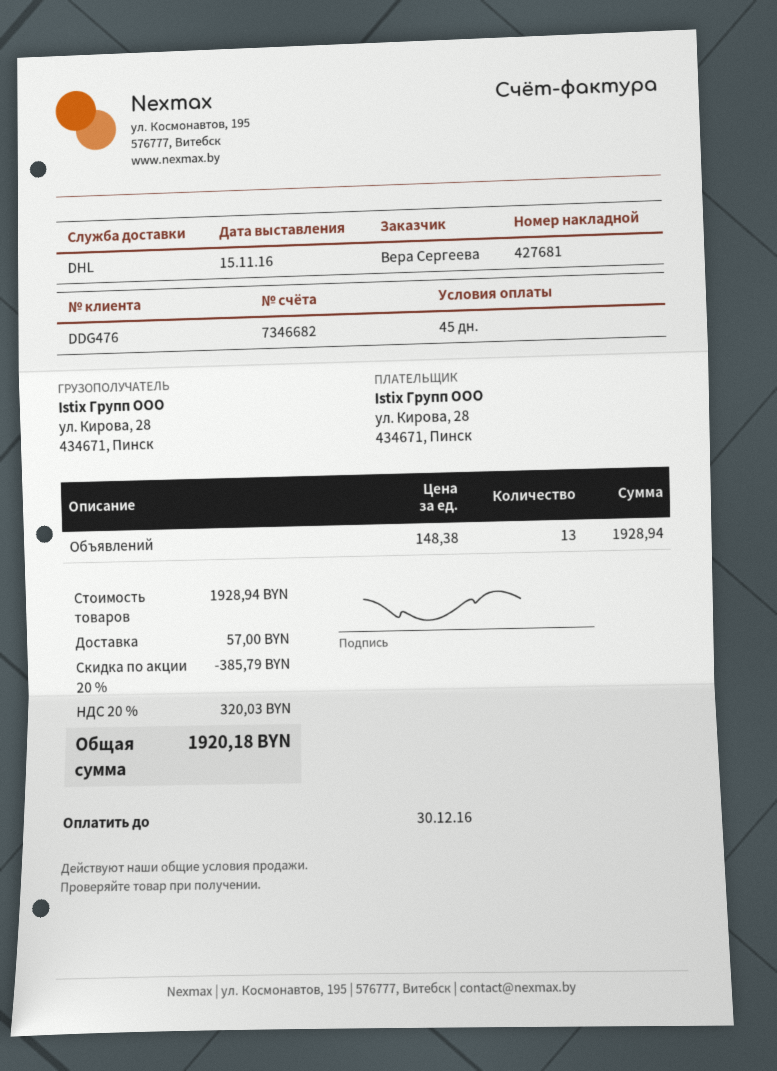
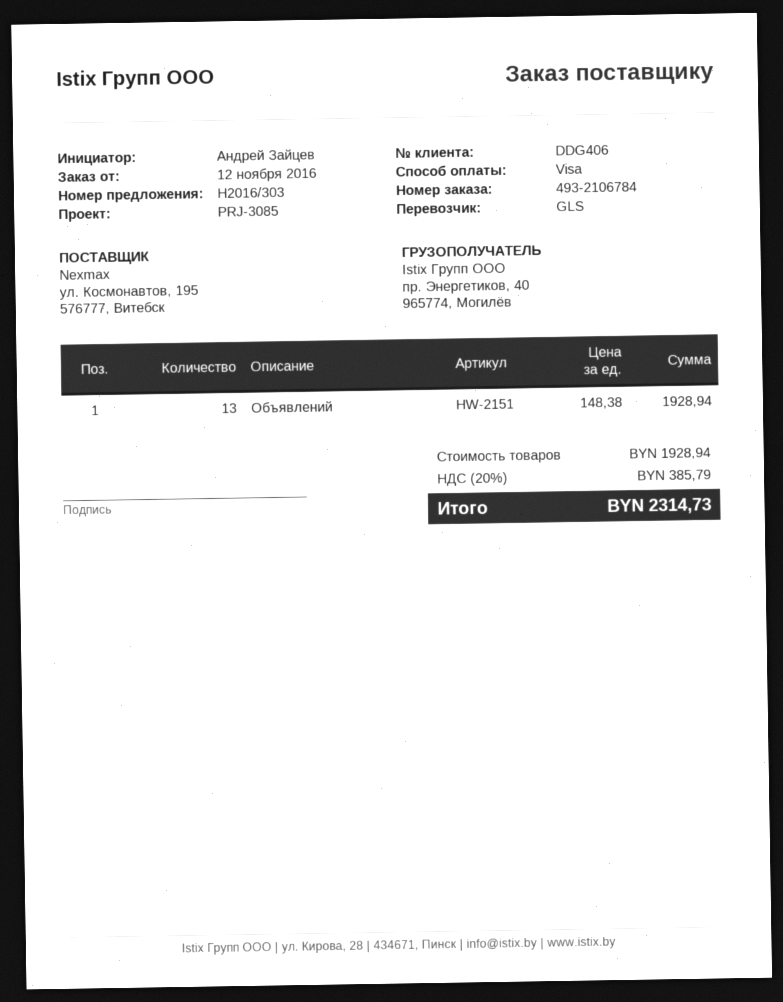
customer number: DDG476 -> DDG406
ordered by: Вера Сергеева -> Андрей Зайцев
shipping method: DHL -> GLS
ship to: ул. Кирова, 28, 434671, Пинск -> пр. Энергетиков, 40, 965774, Могилёв
discount: 20% = 385.79 -> none
shipping: 57.00 -> none
tax: 20% = 320.03 -> 20% = 385.79
total: 1920.18 -> 2314.73

